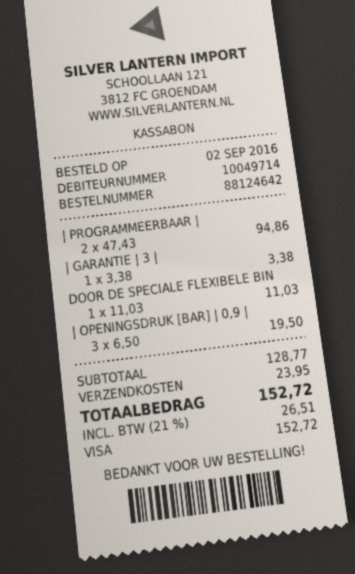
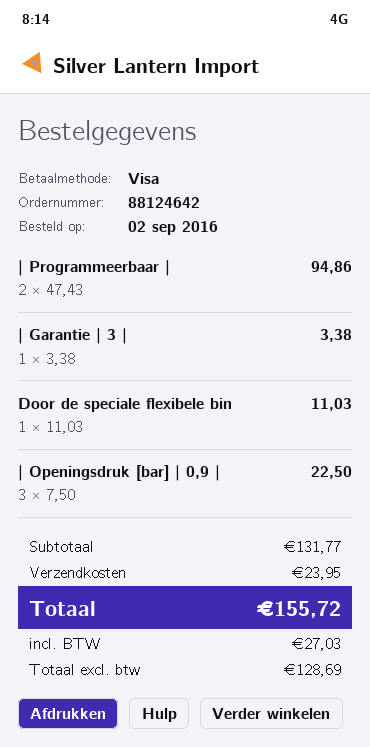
| OPENINGSDRUK [BAR] | 0,9 |: 3 x 6.50 = 19.50 -> 3 x 7.50 = 22.50
subtotal: 128.77 -> 131.77
tax: 26.51 -> 27.03
total: 152.72 -> 155.72

